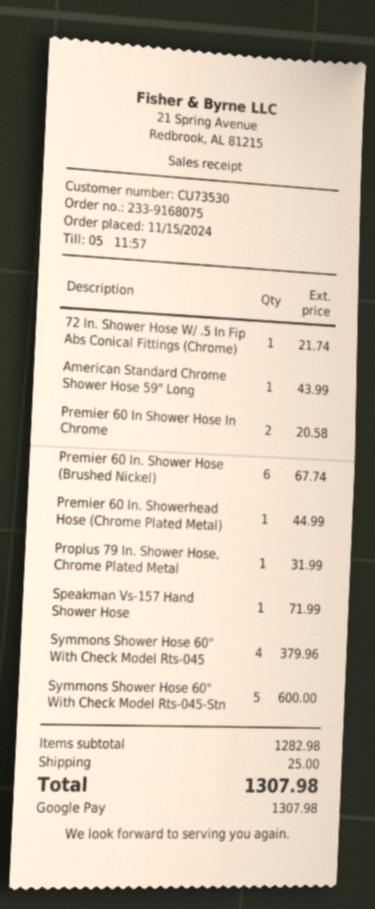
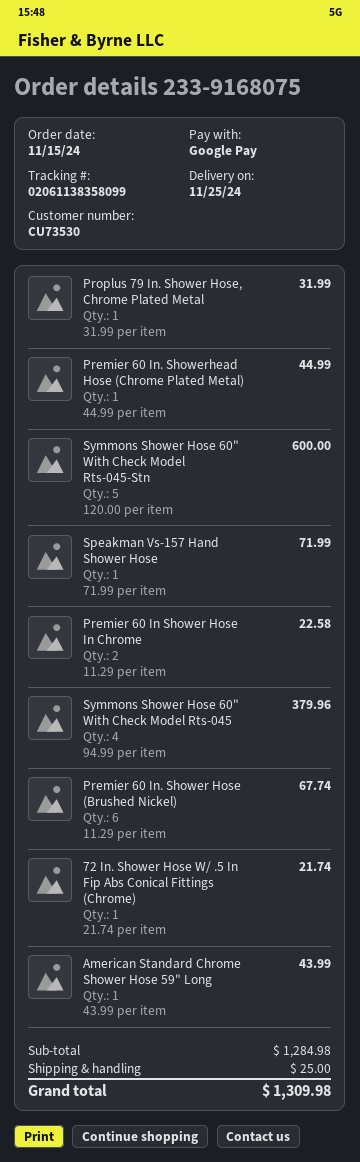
Premier 60 In Shower Hose In Chrome: 2 for 20.58 -> 2 for 22.58
subtotal: 1282.98 -> 1284.98
total: 1307.98 -> 1309.98

